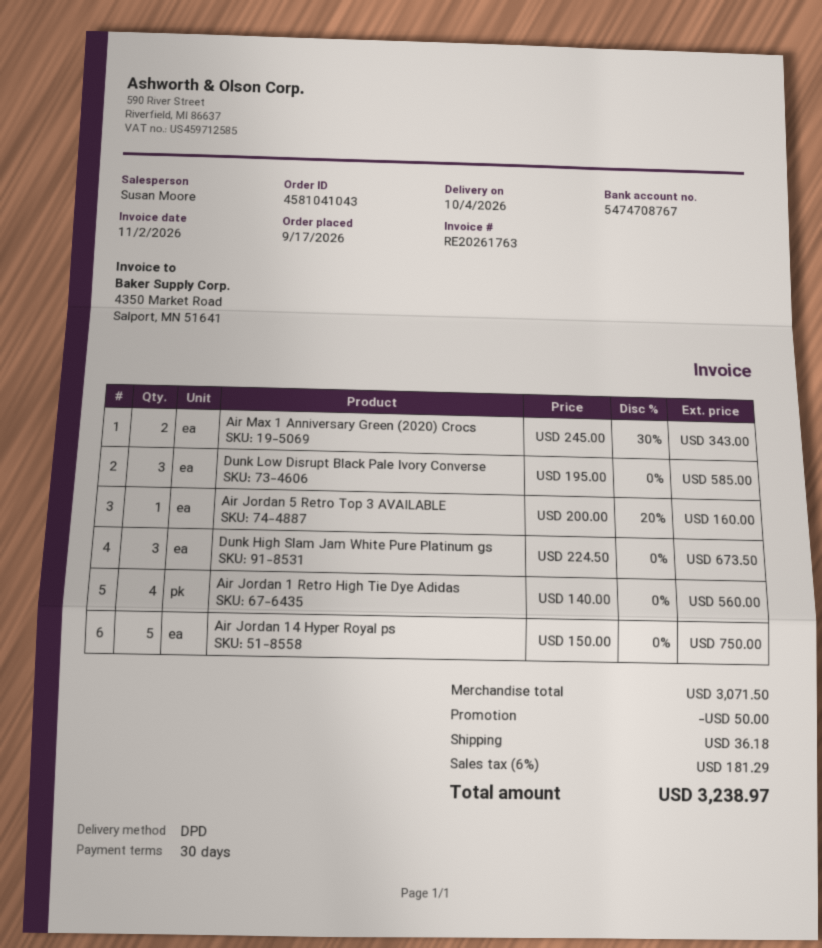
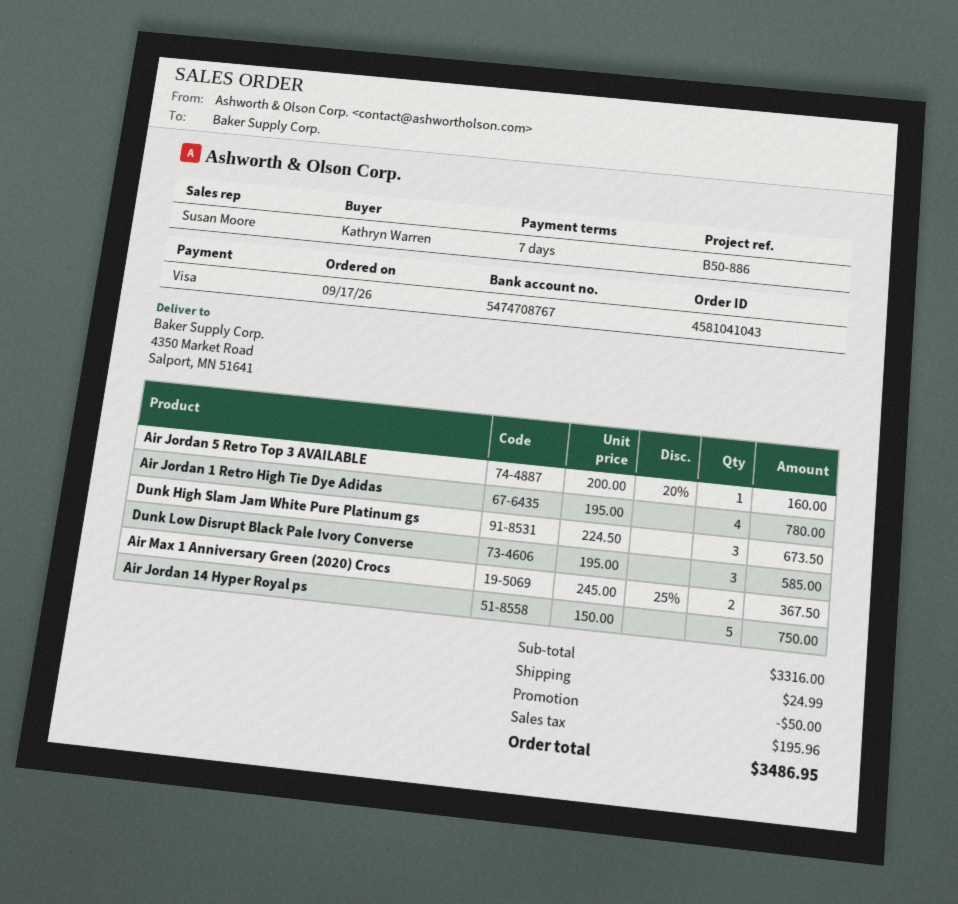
payment terms: 30 days -> 7 days
Air Max 1 Anniversary Green (2020) Crocs: 2 x 245.00 - 30% = 343.00 -> 2 x 245.00 - 25% = 367.50
Air Jordan 1 Retro High Tie Dye Adidas: 4 x 140.00 = 560.00 -> 4 x 195.00 = 780.00
subtotal: 3071.50 -> 3316.00
shipping: 36.18 -> 24.99
tax: 181.29 -> 195.96
total: 3238.97 -> 3486.95

